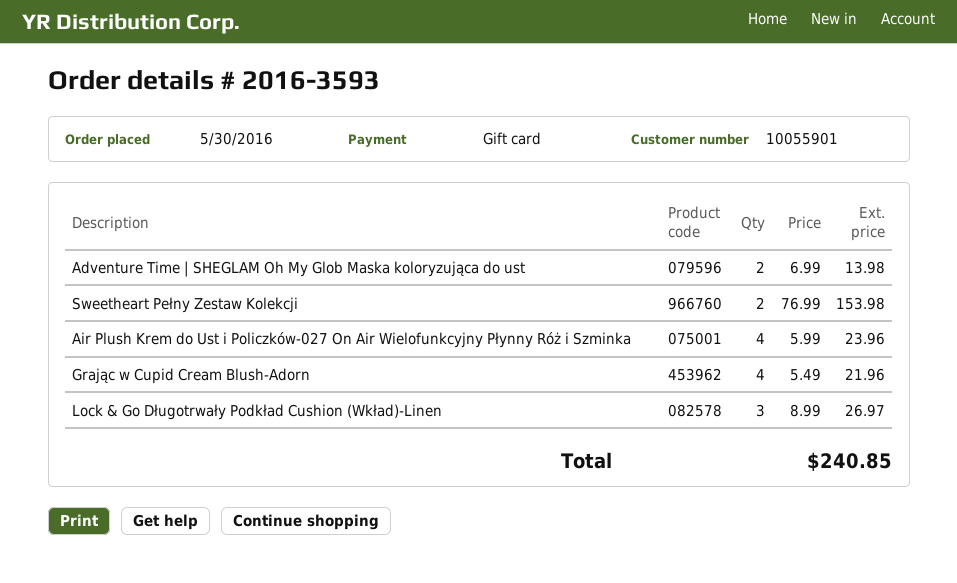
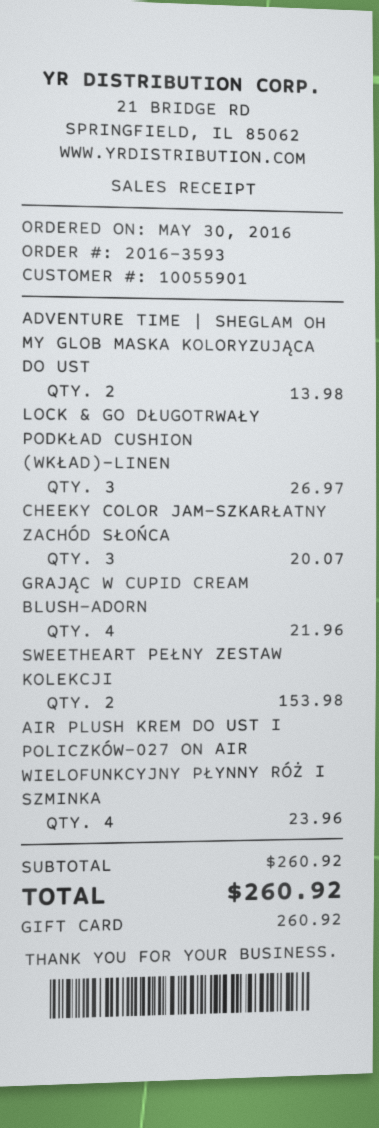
CHEEKY COLOR JAM-SZKARŁATNY ZACHÓD SŁOŃCA: none -> 3 for 20.07
total: 240.85 -> 260.92

